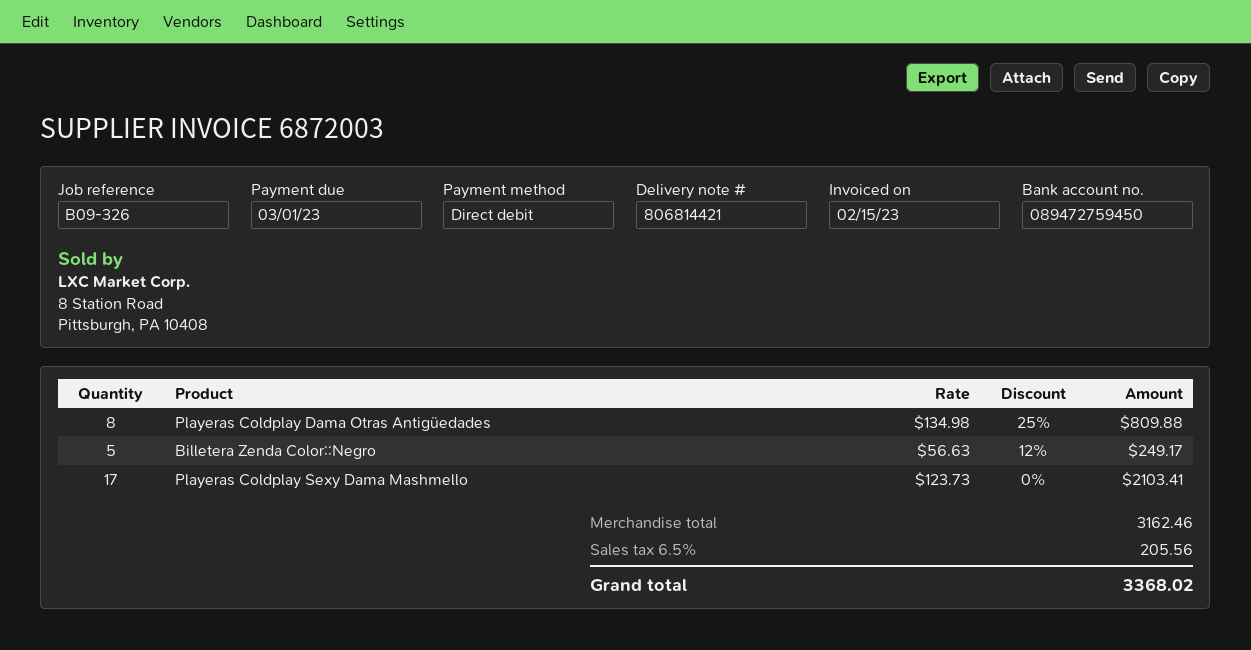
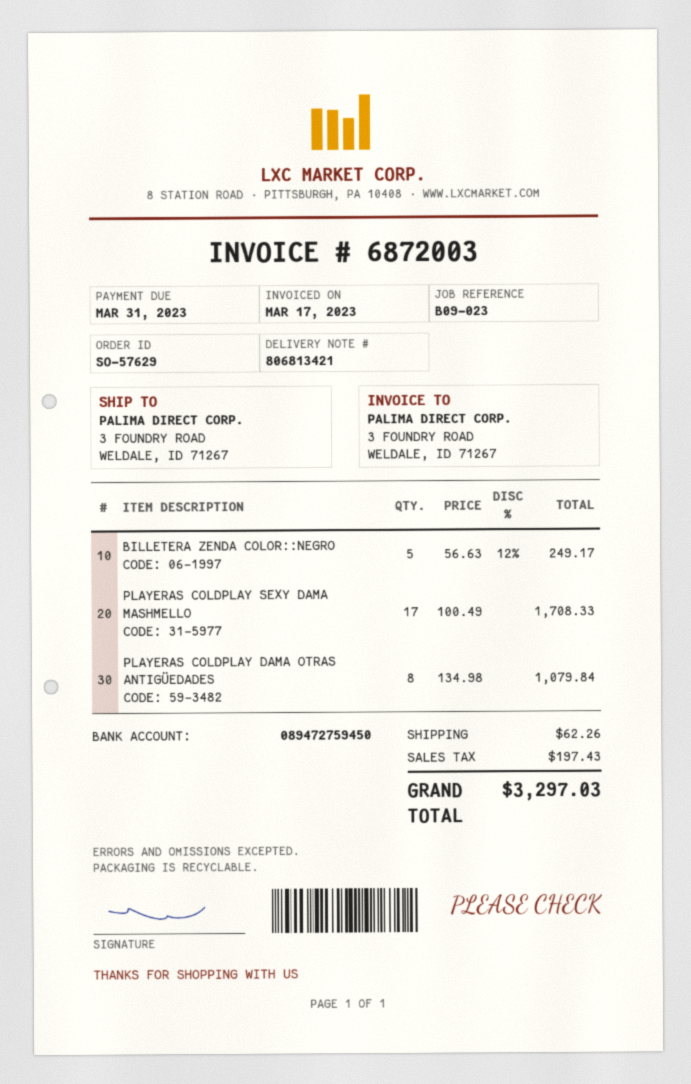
delivery note number: 806814421 -> 806813421
invoice date: 2023-02-15 -> 2023-03-17
due date: 2023-03-01 -> 2023-03-31
reference: B09-326 -> B09-023
Playeras Coldplay Dama Otras Antigüedades: 8 x 134.98 - 25% = 809.88 -> 8 x 134.98 = 1079.84
Playeras Coldplay Sexy Dama Mashmello: 17 x 123.73 = 2103.41 -> 17 x 100.49 = 1708.33
shipping: none -> 62.26
tax: 205.56 -> 197.43
total: 3368.02 -> 3297.03

